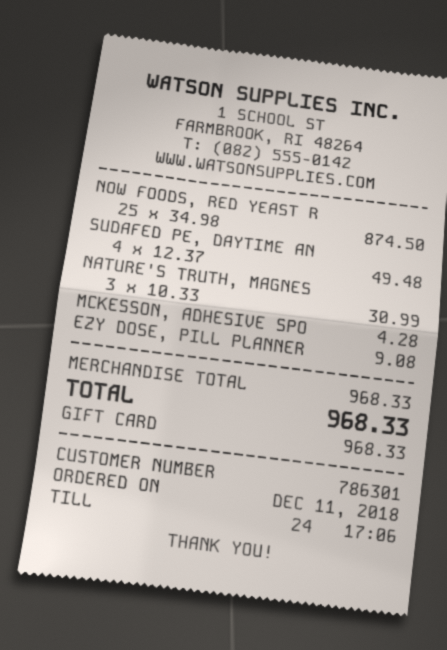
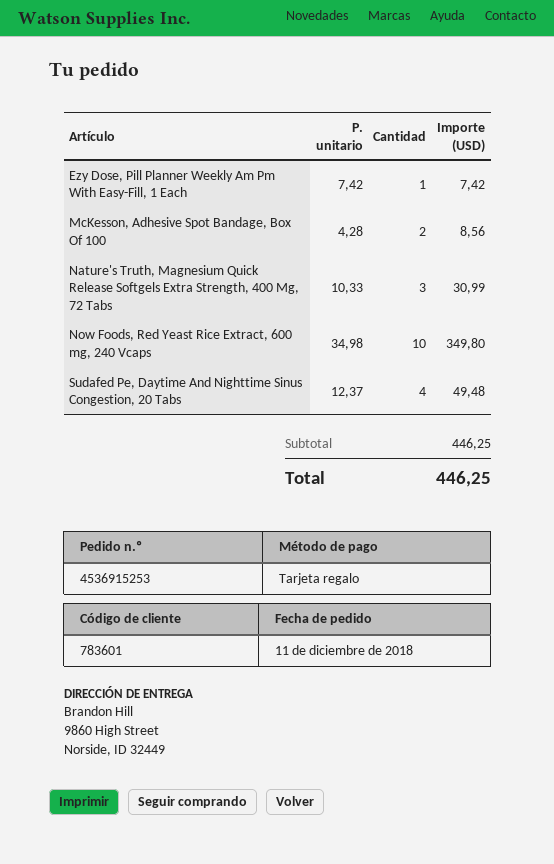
customer number: 786301 -> 783601
NOW FOODS, RED YEAST R: 25 x 34.98 = 874.50 -> 10 x 34.98 = 349.80
MCKESSON, ADHESIVE SPO: 1 x 4.28 = 4.28 -> 2 x 4.28 = 8.56
EZY DOSE, PILL PLANNER: 1 x 9.08 = 9.08 -> 1 x 7.42 = 7.42
subtotal: 968.33 -> 446.25
total: 968.33 -> 446.25

